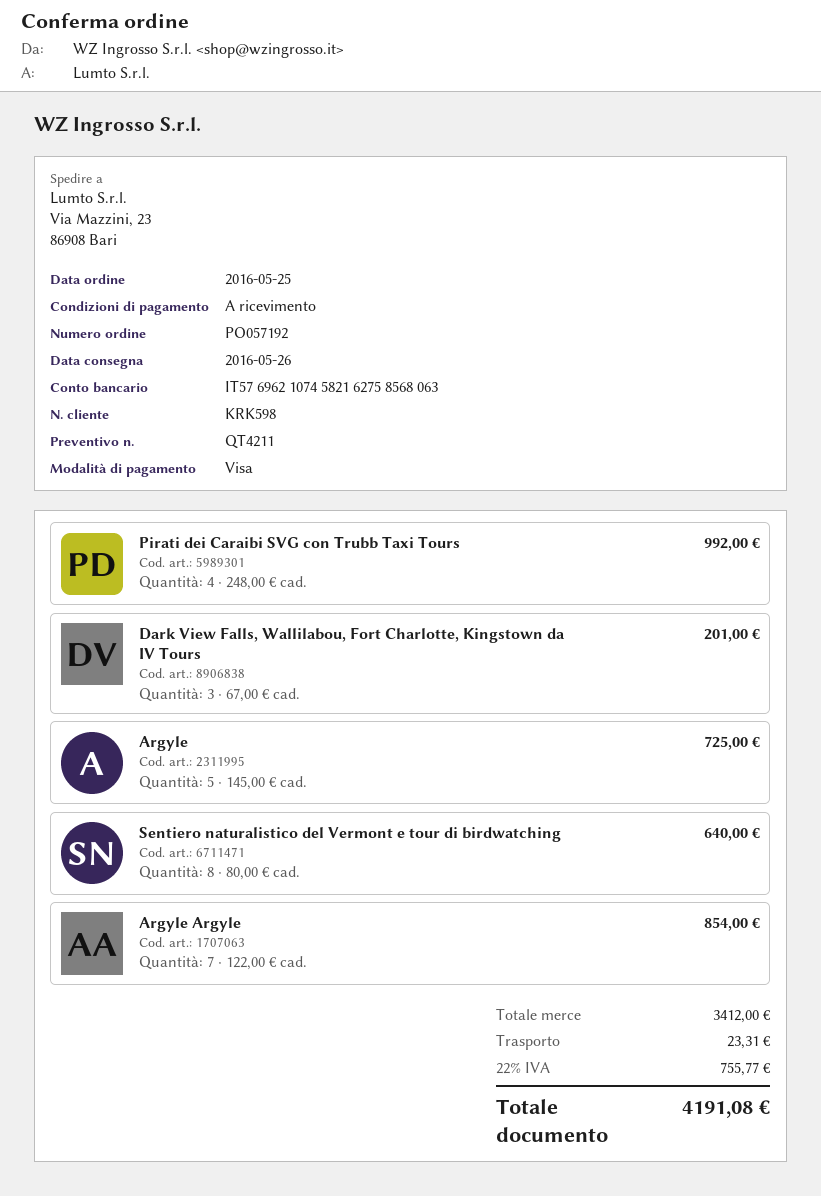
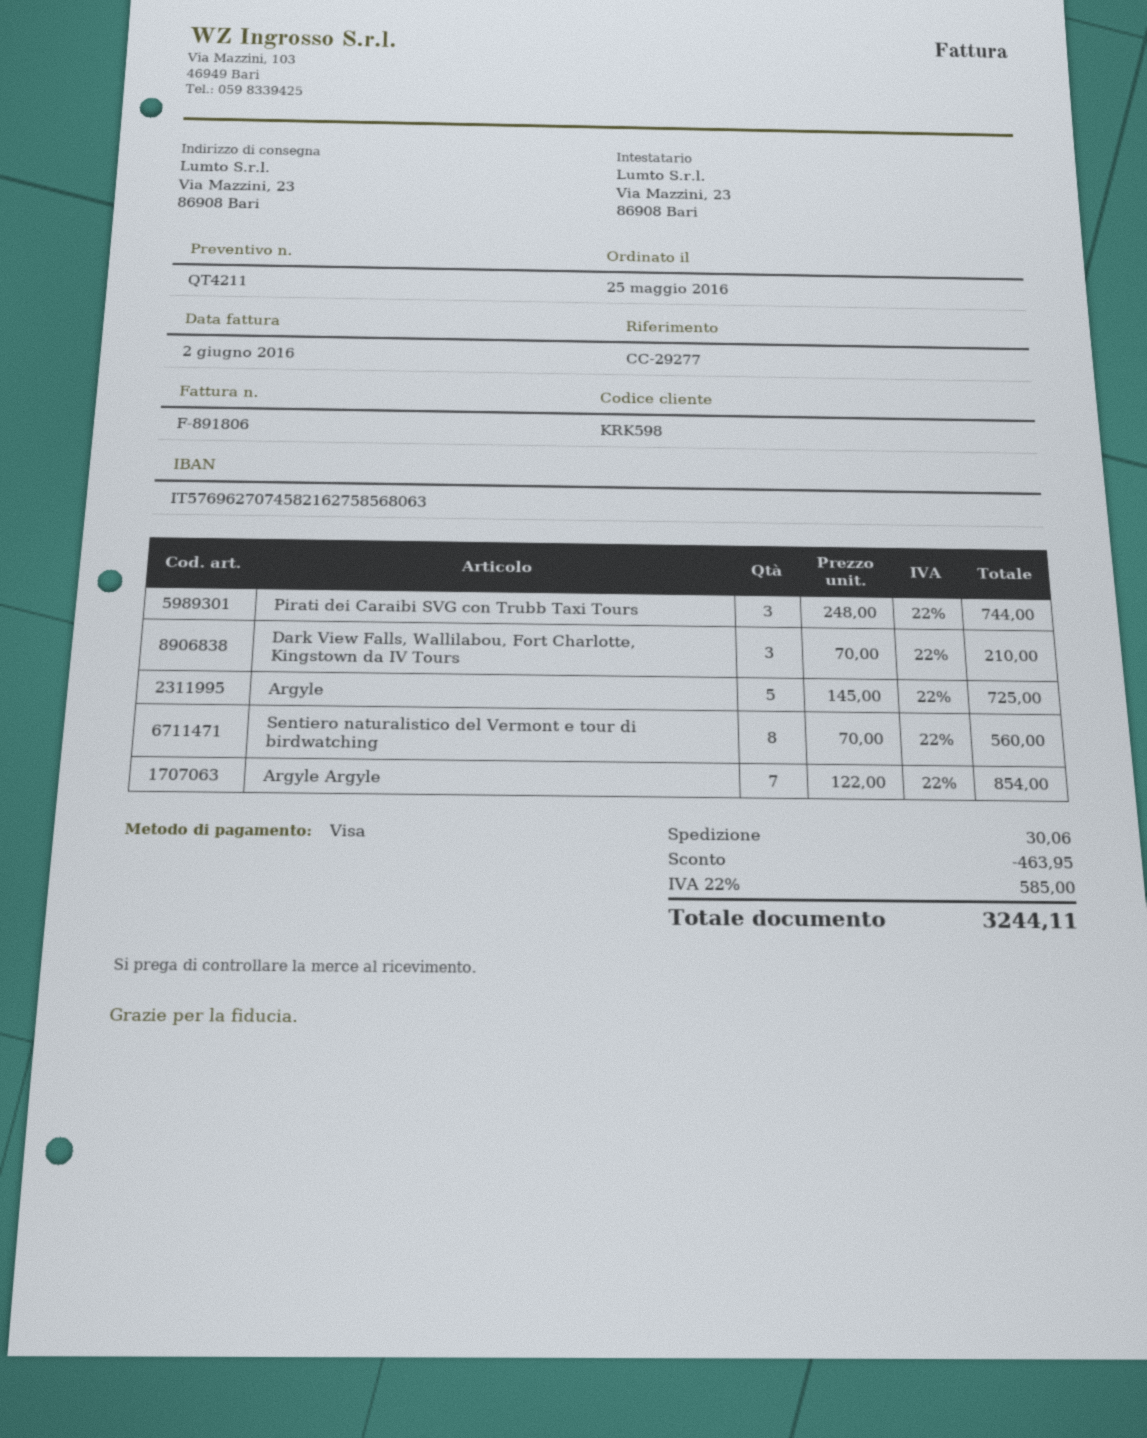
bank account: IT5769621074582162758568063 -> IT5769627074582162758568063
Pirati dei Caraibi SVG con Trubb Taxi Tours: 4 x 248.00 = 992.00 -> 3 x 248.00 = 744.00
Dark View Falls, Wallilabou, Fort Charlotte, Kingstown da IV Tours: 3 x 67.00 = 201.00 -> 3 x 70.00 = 210.00
Sentiero naturalistico del Vermont e tour di birdwatching: 8 x 80.00 = 640.00 -> 8 x 70.00 = 560.00
discount: none -> 463.95
shipping: 23.31 -> 30.06
tax: 22% = 755.77 -> 22% = 585.00
total: 4191.08 -> 3244.11

